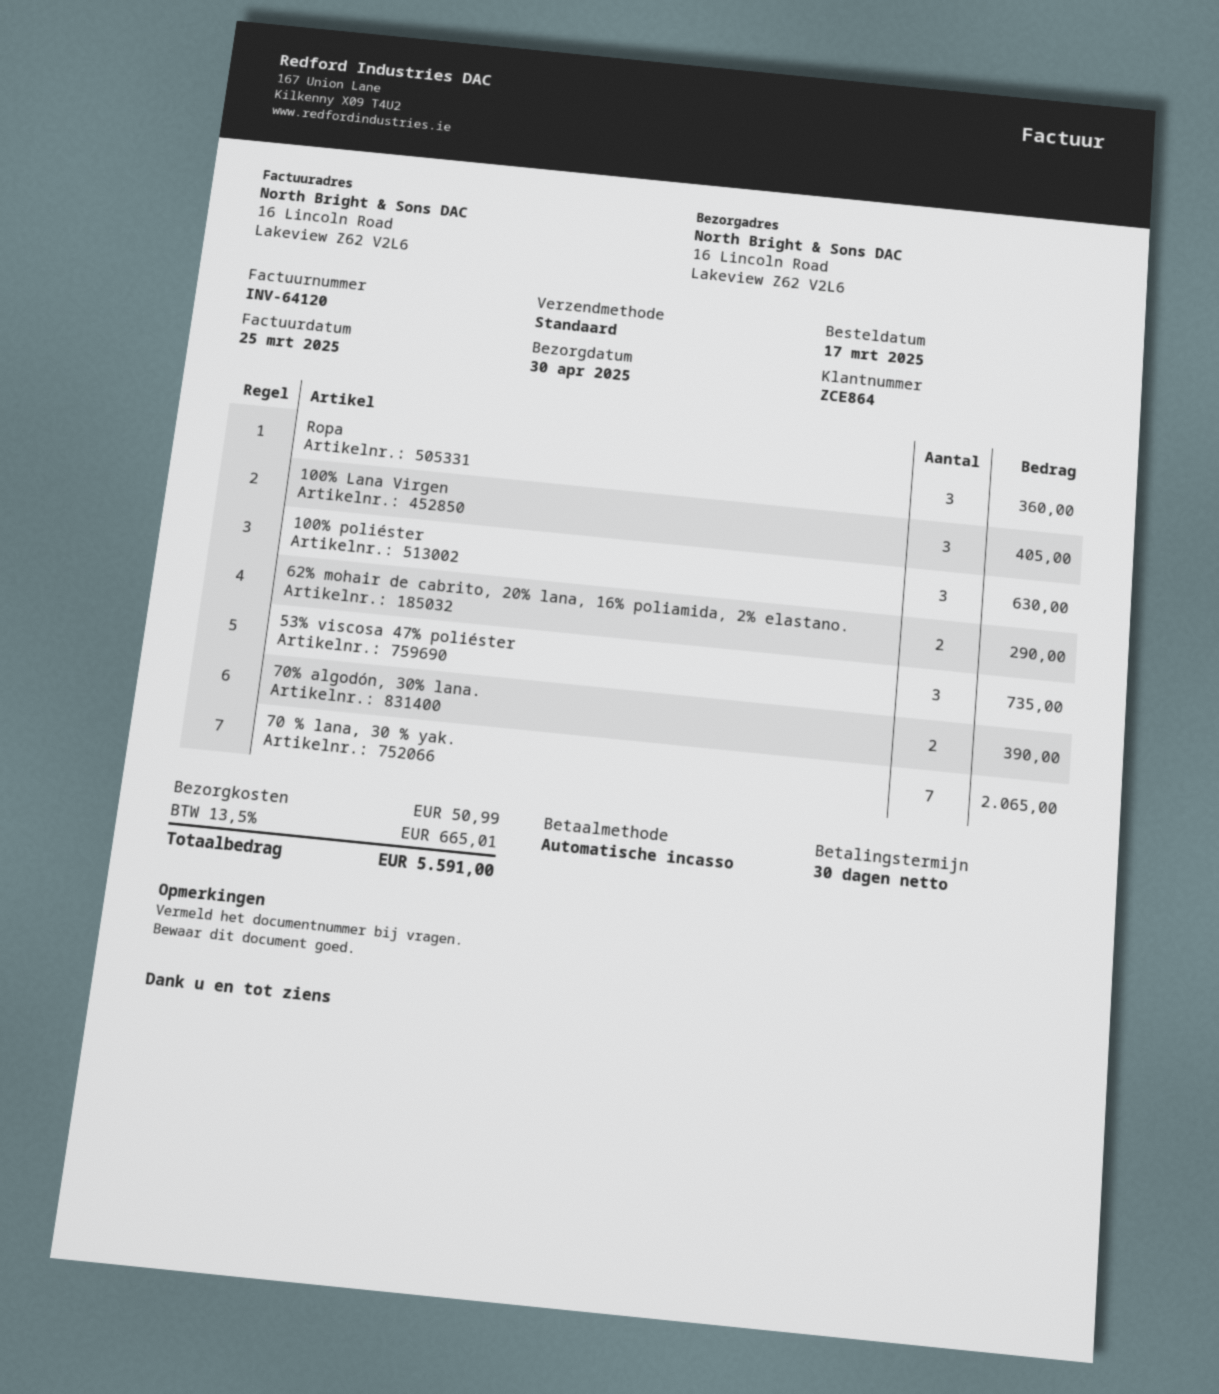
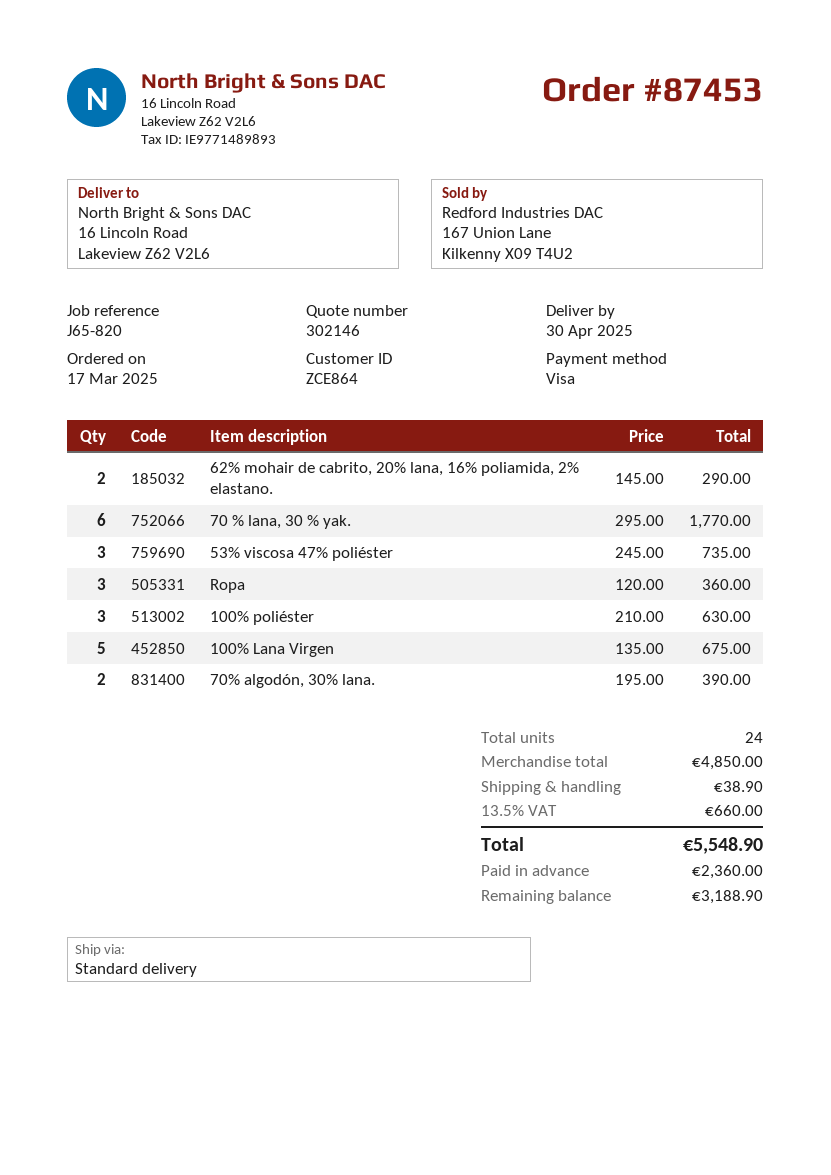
payment method: direct debit -> Visa
100% Lana Virgen: 3 for 405.00 -> 5 for 675.00
70 % lana, 30 % yak.: 7 for 2065.00 -> 6 for 1770.00
shipping: 50.99 -> 38.90
tax: 13.5% = 665.01 -> 13.5% = 660.00
total: 5591.00 -> 5548.90

